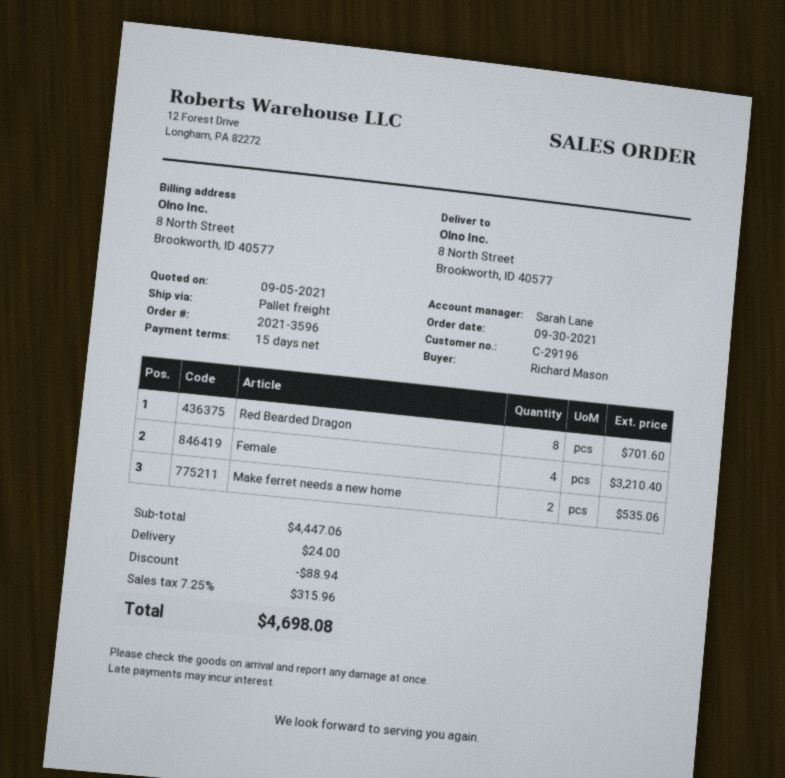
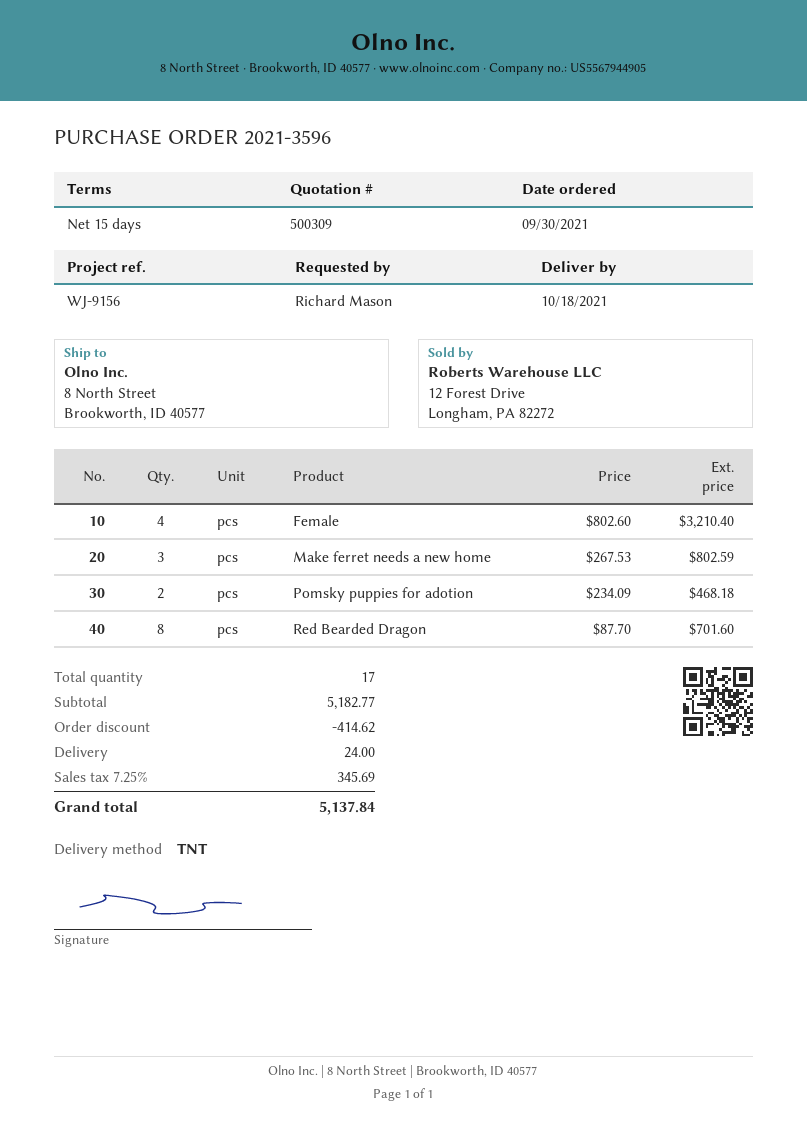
shipping method: pallet freight -> TNT
Make ferret needs a new home: 2 for 535.06 -> 3 for 802.59
Pomsky puppies for adotion: none -> 2 for 468.18
subtotal: 4447.06 -> 5182.77
discount: 88.94 -> 414.62
tax: 7.25% = 315.96 -> 7.25% = 345.69
total: 4698.08 -> 5137.84

